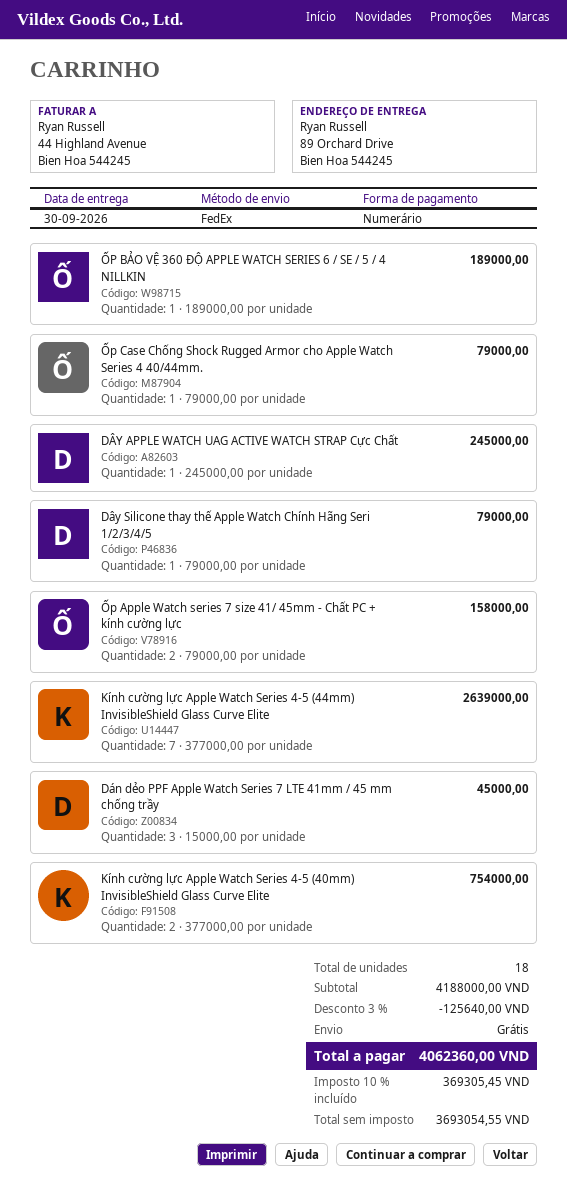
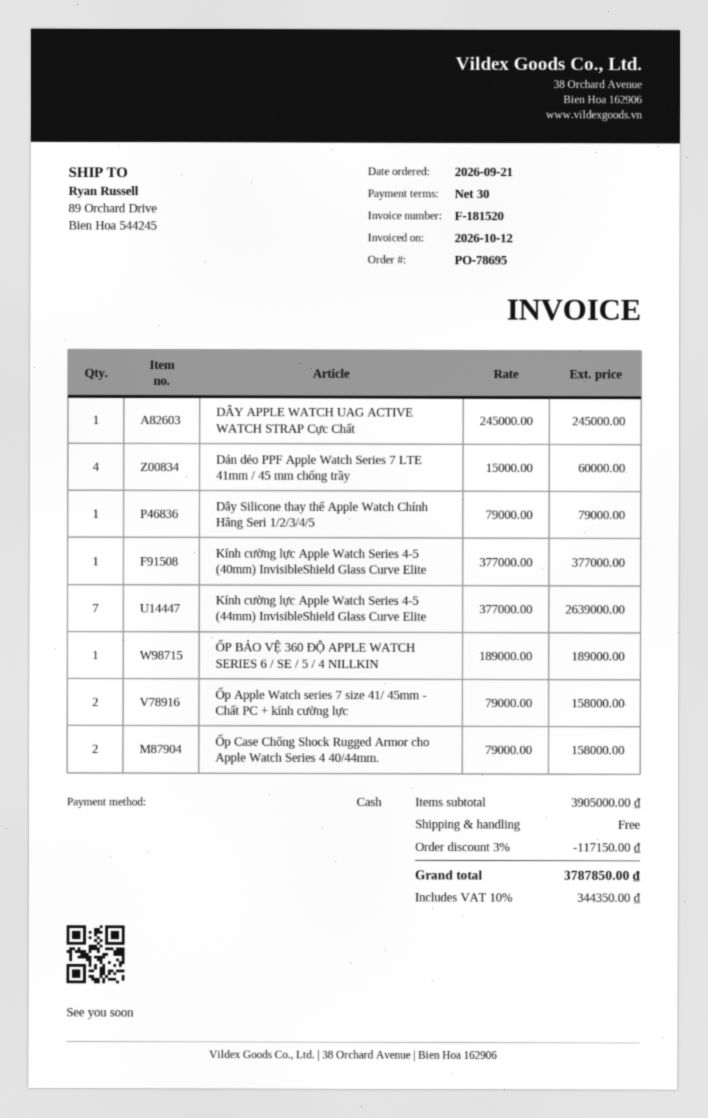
Ốp Case Chống Shock Rugged Armor cho Apple Watch Series 4 40/44mm.: 1 x 79000.00 = 79000.00 -> 2 x 79000.00 = 158000.00
Dán dẻo PPF Apple Watch Series 7 LTE 41mm / 45 mm chống trầy: 3 x 15000.00 = 45000.00 -> 4 x 15000.00 = 60000.00
Kính cường lực Apple Watch Series 4-5 (40mm) InvisibleShield Glass Curve Elite: 2 x 377000.00 = 754000.00 -> 1 x 377000.00 = 377000.00
subtotal: 4188000.00 -> 3905000.00
discount: 3% = 125640.00 -> 3% = 117150.00
tax: 10% = 369305.45 -> 10% = 344350.00
total: 4062360.00 -> 3787850.00

